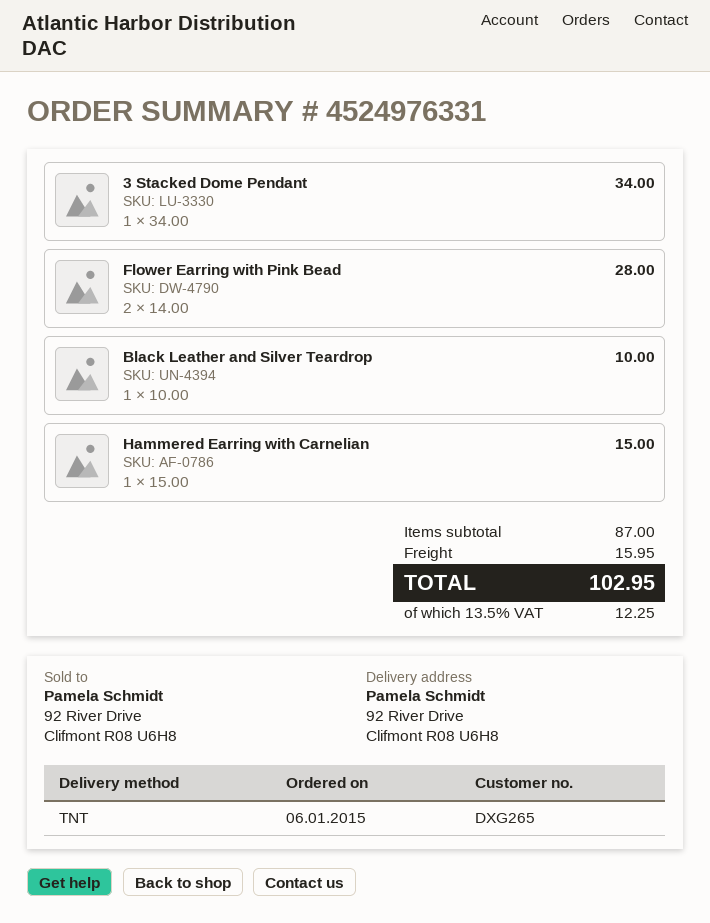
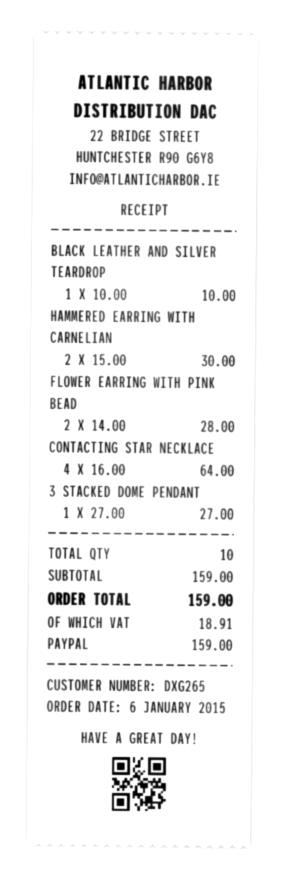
3 Stacked Dome Pendant: 1 x 34.00 = 34.00 -> 1 x 27.00 = 27.00
Hammered Earring with Carnelian: 1 x 15.00 = 15.00 -> 2 x 15.00 = 30.00
CONTACTING STAR NECKLACE: none -> 4 x 16.00 = 64.00
subtotal: 87.00 -> 159.00
shipping: 15.95 -> none
tax: 12.25 -> 18.91
total: 102.95 -> 159.00

